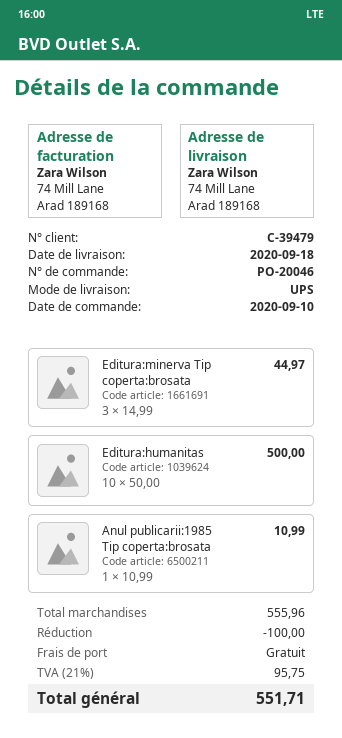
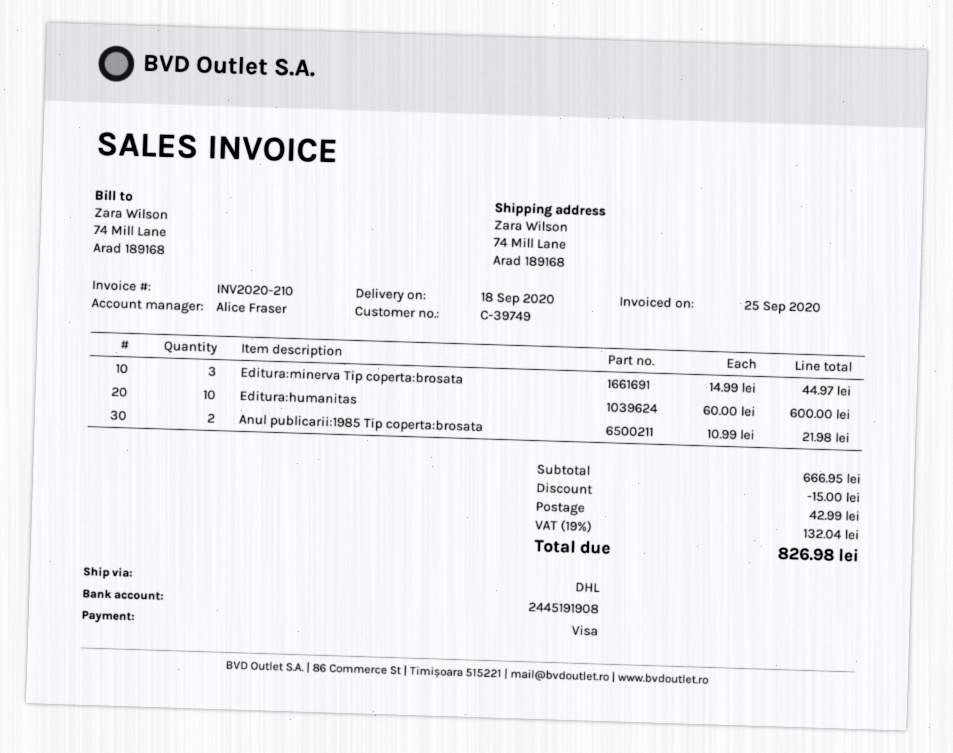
customer number: C-39479 -> C-39749
shipping method: UPS -> DHL
Editura:humanitas: 10 x 50.00 = 500.00 -> 10 x 60.00 = 600.00
Anul publicarii:1985 Tip coperta:brosata: 1 x 10.99 = 10.99 -> 2 x 10.99 = 21.98
subtotal: 555.96 -> 666.95
discount: 100.00 -> 15.00
shipping: 0.00 -> 42.99
tax: 21% = 95.75 -> 19% = 132.04
total: 551.71 -> 826.98

